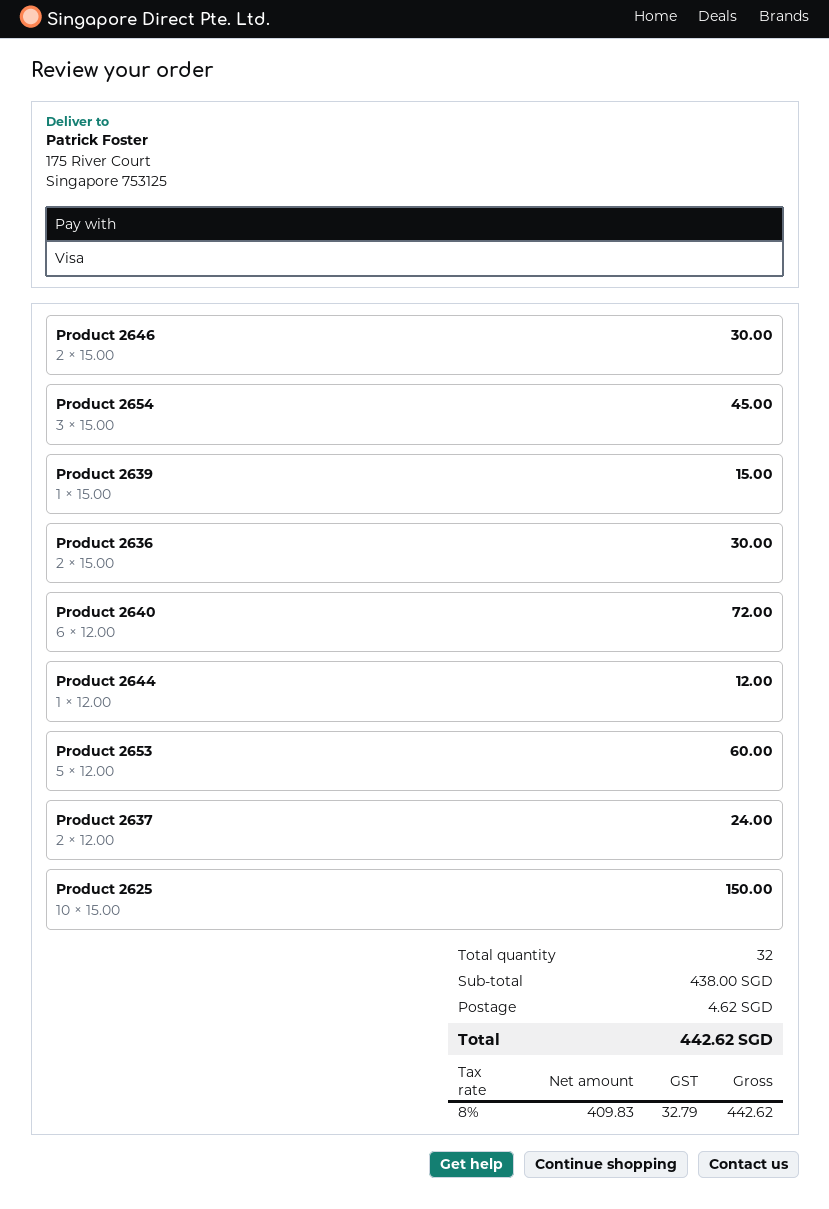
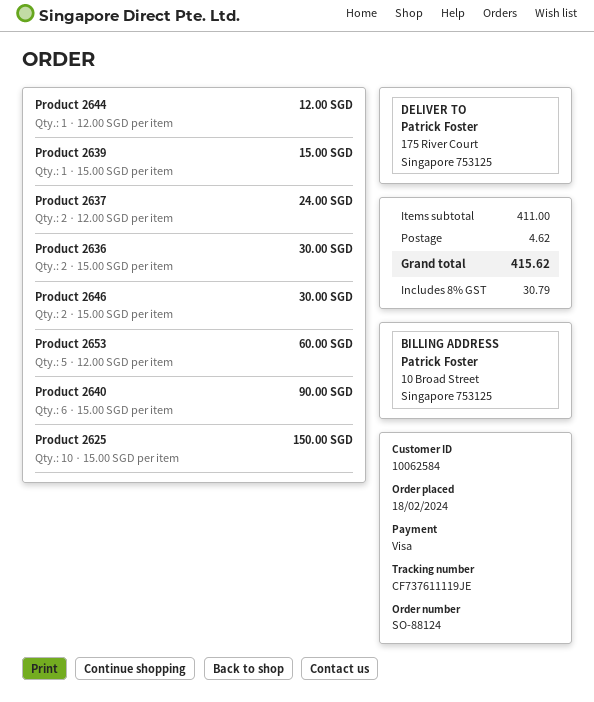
Product 2654: 3 x 15.00 = 45.00 -> none
Product 2640: 6 x 12.00 = 72.00 -> 6 x 15.00 = 90.00
subtotal: 438.00 -> 411.00
tax: 8% = 32.79 -> 8% = 30.79
total: 442.62 -> 415.62

